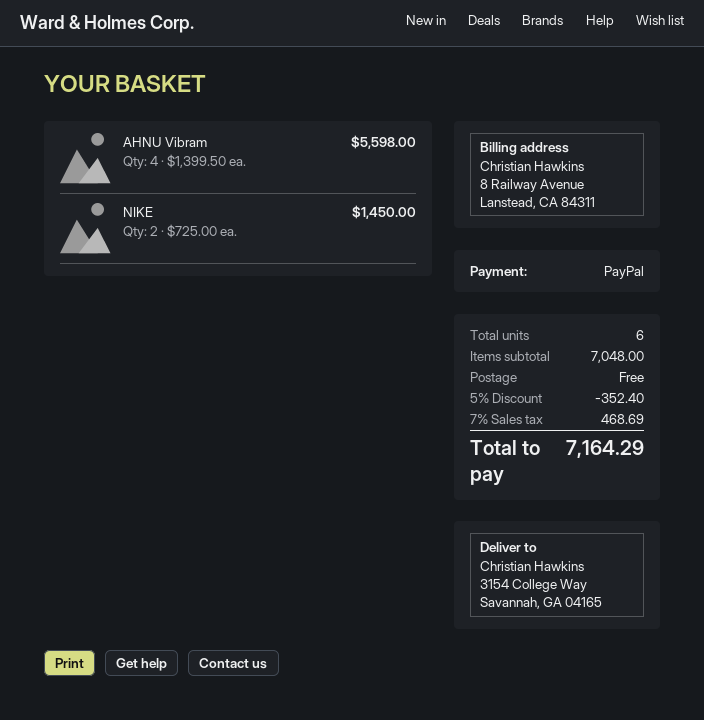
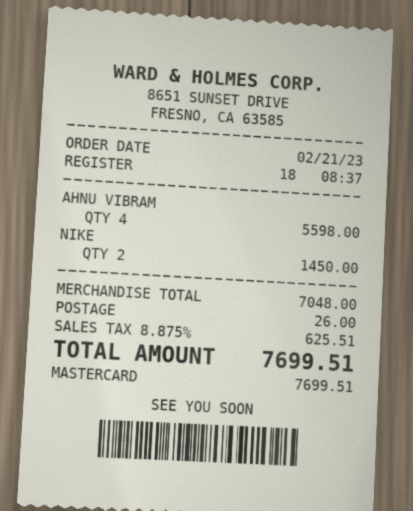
payment method: PayPal -> Mastercard
discount: 5% = 352.40 -> none
shipping: 0.00 -> 26.00
tax: 7% = 468.69 -> 8.875% = 625.51
total: 7164.29 -> 7699.51

